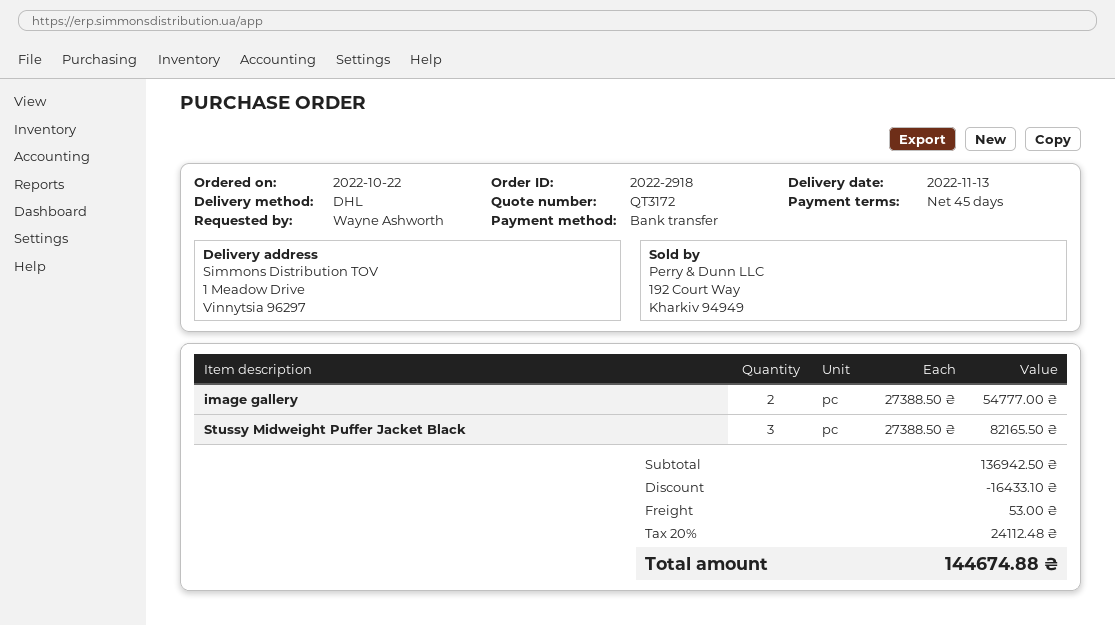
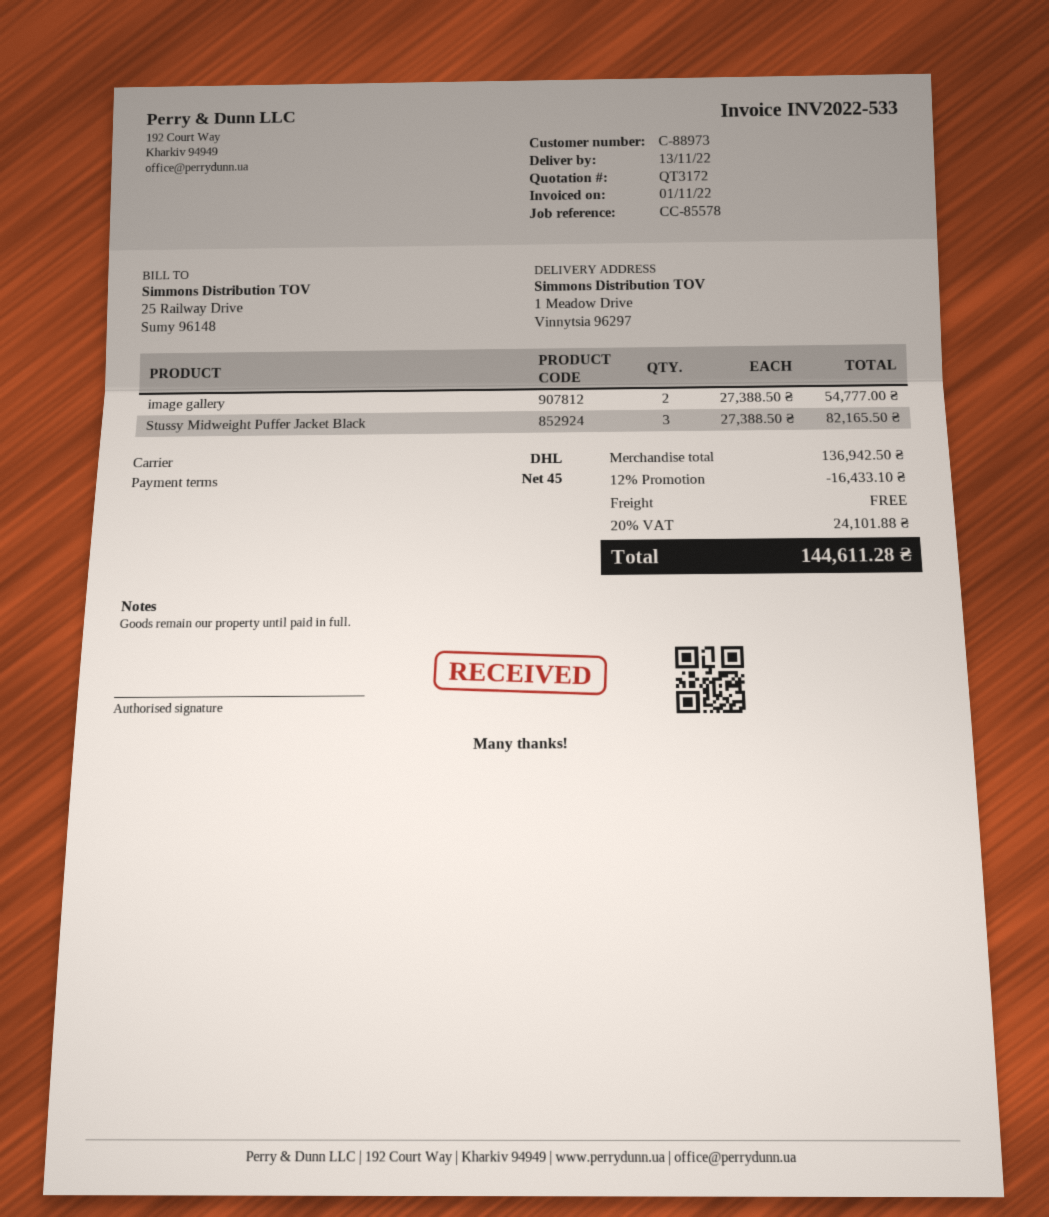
shipping: 53.00 -> 0.00
tax: 20% = 24112.48 -> 20% = 24101.88
total: 144674.88 -> 144611.28

